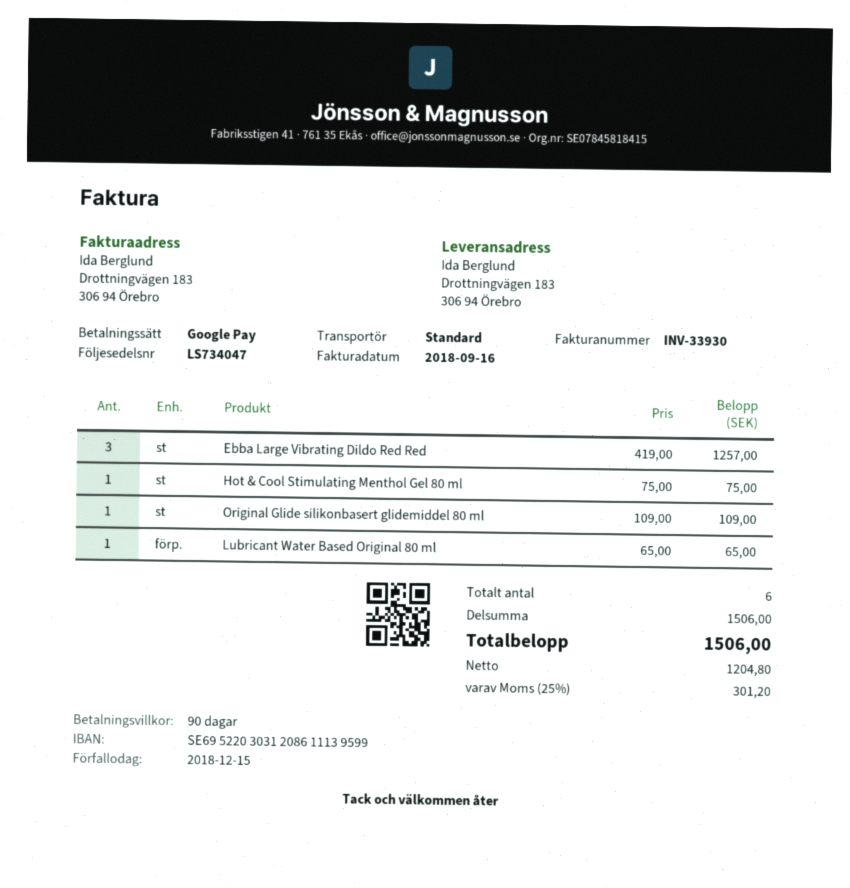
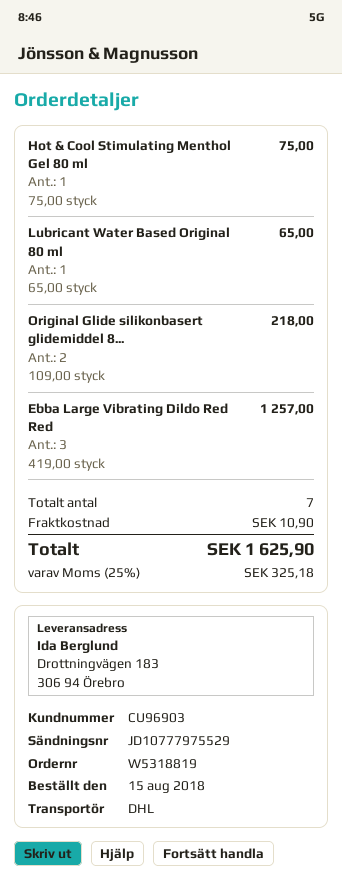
shipping method: standard -> DHL
Original Glide silikonbasert glidemiddel 80 ml: 1 x 109.00 = 109.00 -> 2 x 109.00 = 218.00
total quantity: 6 -> 7
shipping: none -> 10.90
tax: 25% = 301.20 -> 25% = 325.18
total: 1506.00 -> 1625.90

